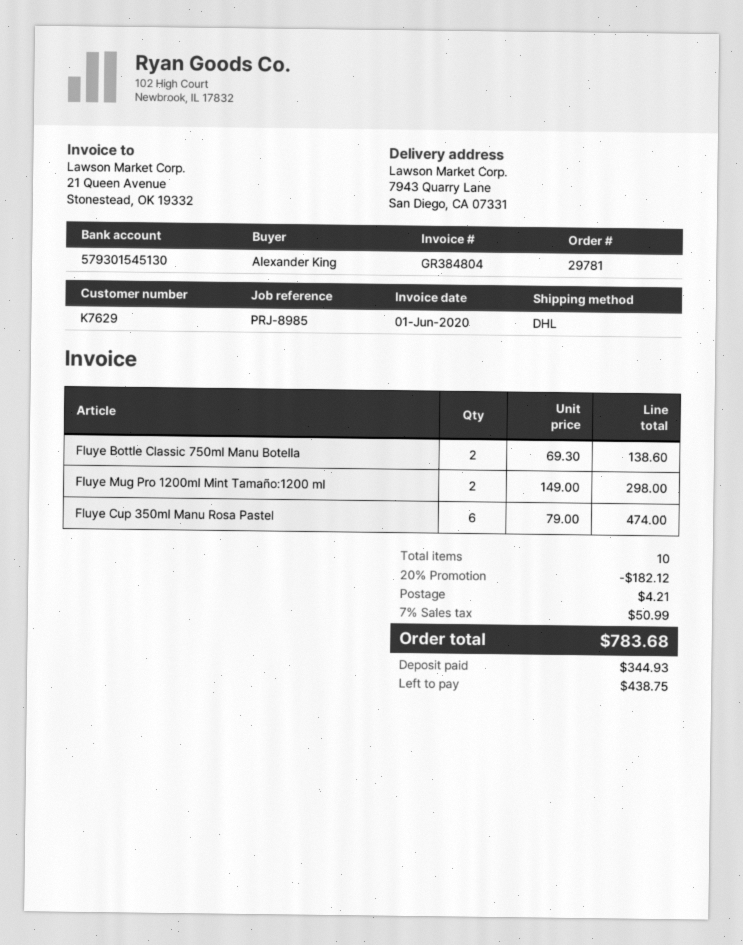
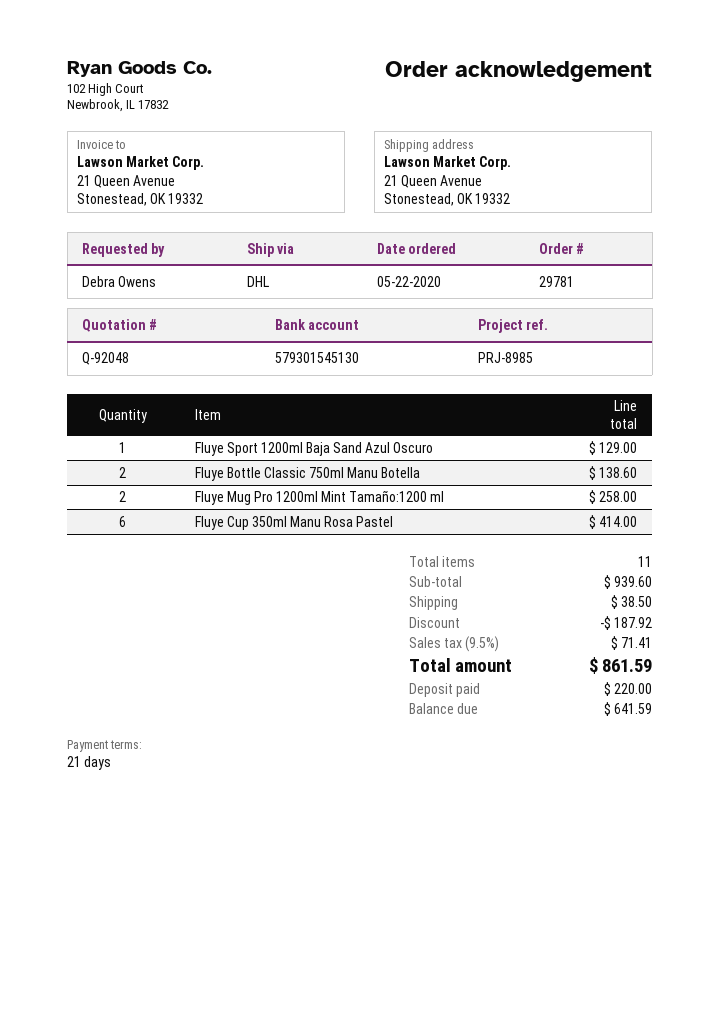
ordered by: Alexander King -> Debra Owens
ship to: 7943 Quarry Lane, San Diego, CA 07331 -> 21 Queen Avenue, Stonestead, OK 19332
Fluye Mug Pro 1200ml Mint Tamaño:1200 ml: 2 for 298.00 -> 2 for 258.00
Fluye Cup 350ml Manu Rosa Pastel: 6 for 474.00 -> 6 for 414.00
Fluye Sport 1200ml Baja Sand Azul Oscuro: none -> 1 for 129.00
total quantity: 10 -> 11
discount: 182.12 -> 187.92
shipping: 4.21 -> 38.50
tax: 7% = 50.99 -> 9.5% = 71.41
total: 783.68 -> 861.59
deposit: 344.93 -> 220.00
balance: 438.75 -> 641.59

